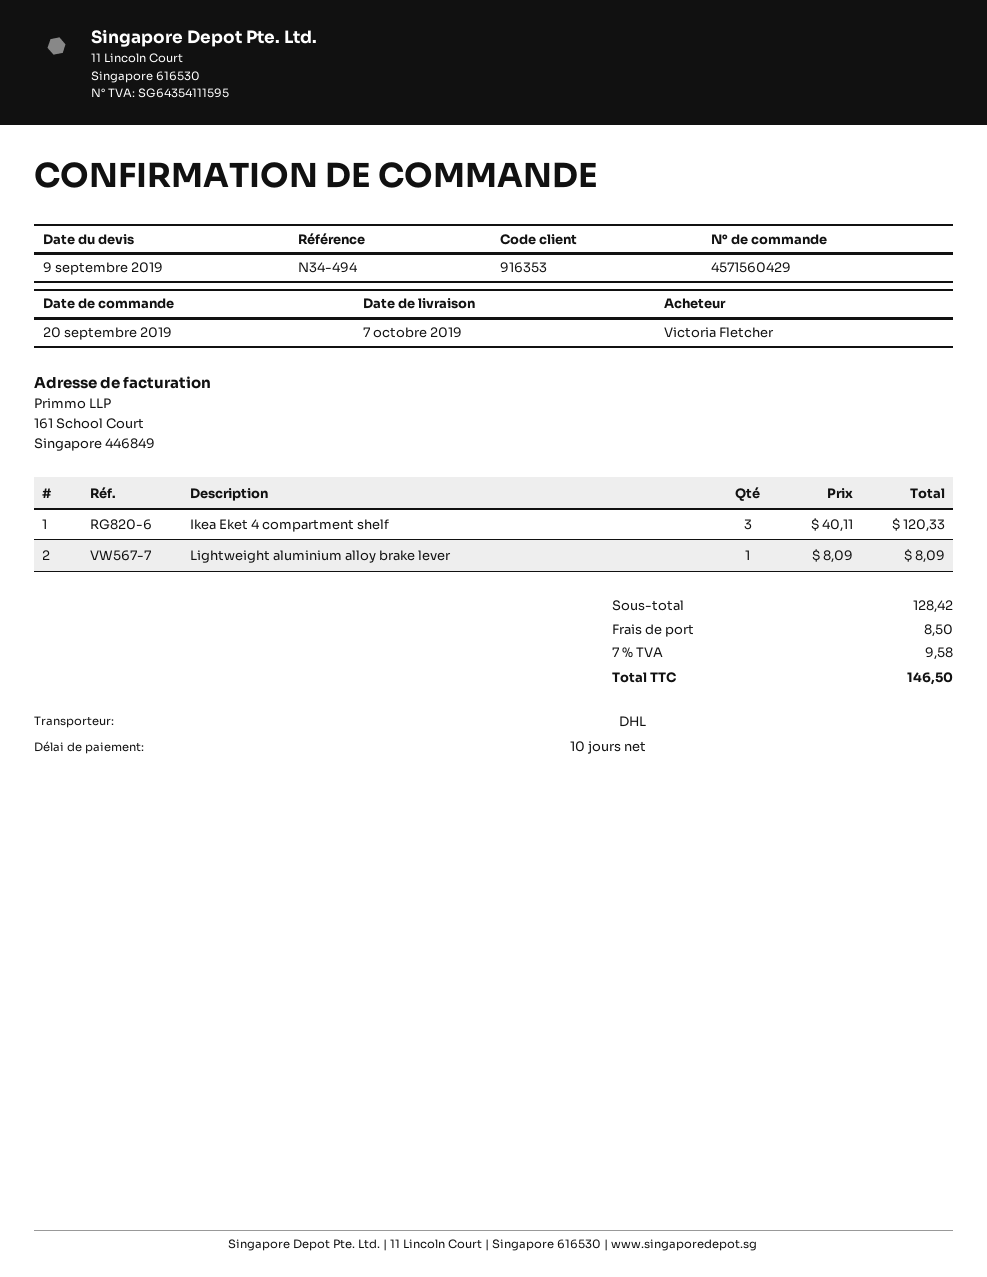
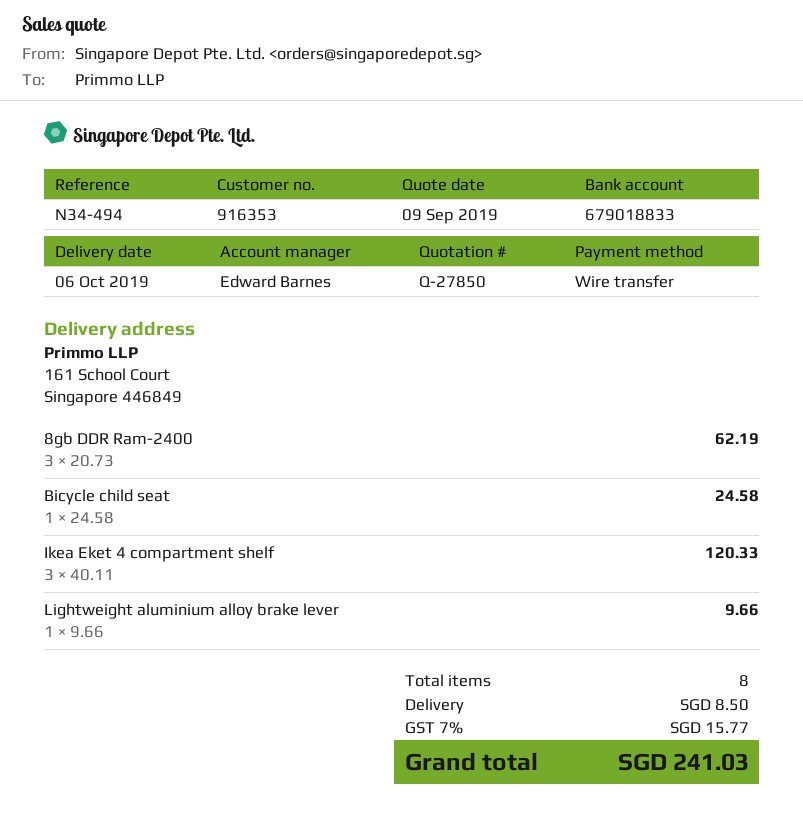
delivery date: 2019-10-07 -> 2019-10-06
Lightweight aluminium alloy brake lever: 1 x 8.09 = 8.09 -> 1 x 9.66 = 9.66
8gb DDR Ram-2400: none -> 3 x 20.73 = 62.19
Bicycle child seat: none -> 1 x 24.58 = 24.58
tax: 7% = 9.58 -> 7% = 15.77
total: 146.50 -> 241.03

